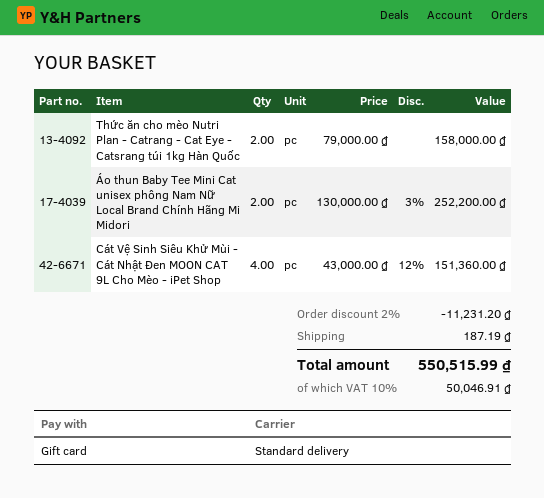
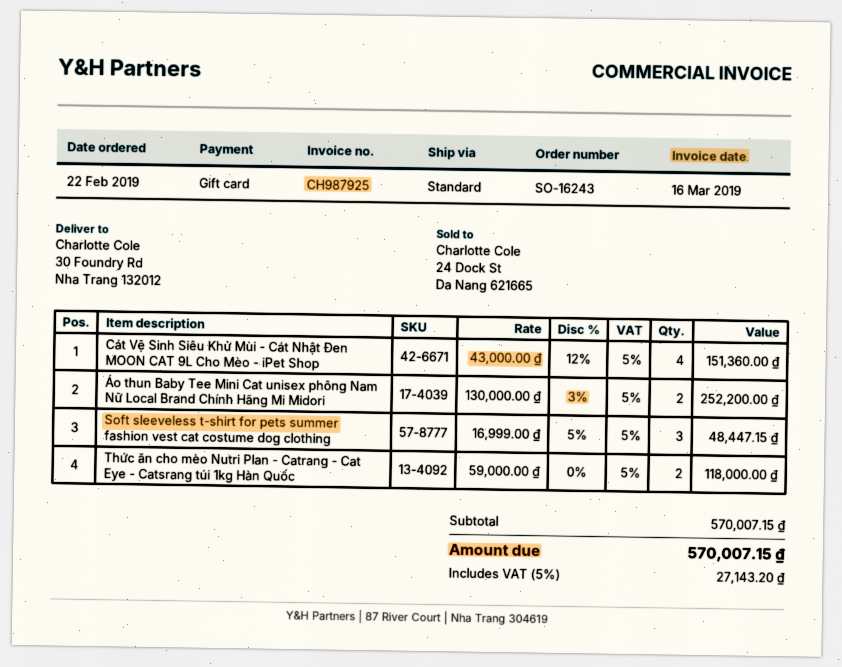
Thức ăn cho mèo Nutri Plan - Catrang - Cat Eye - Catsrang túi 1kg Hàn Quốc: 2 x 79000.00 = 158000.00 -> 2 x 59000.00 = 118000.00
Soft sleeveless t-shirt for pets summer fashion vest cat costume dog clothing: none -> 3 x 16999.00 - 5% = 48447.15
discount: 2% = 11231.20 -> none
shipping: 187.19 -> none
tax: 10% = 50046.91 -> 5% = 27143.20
total: 550515.99 -> 570007.15

